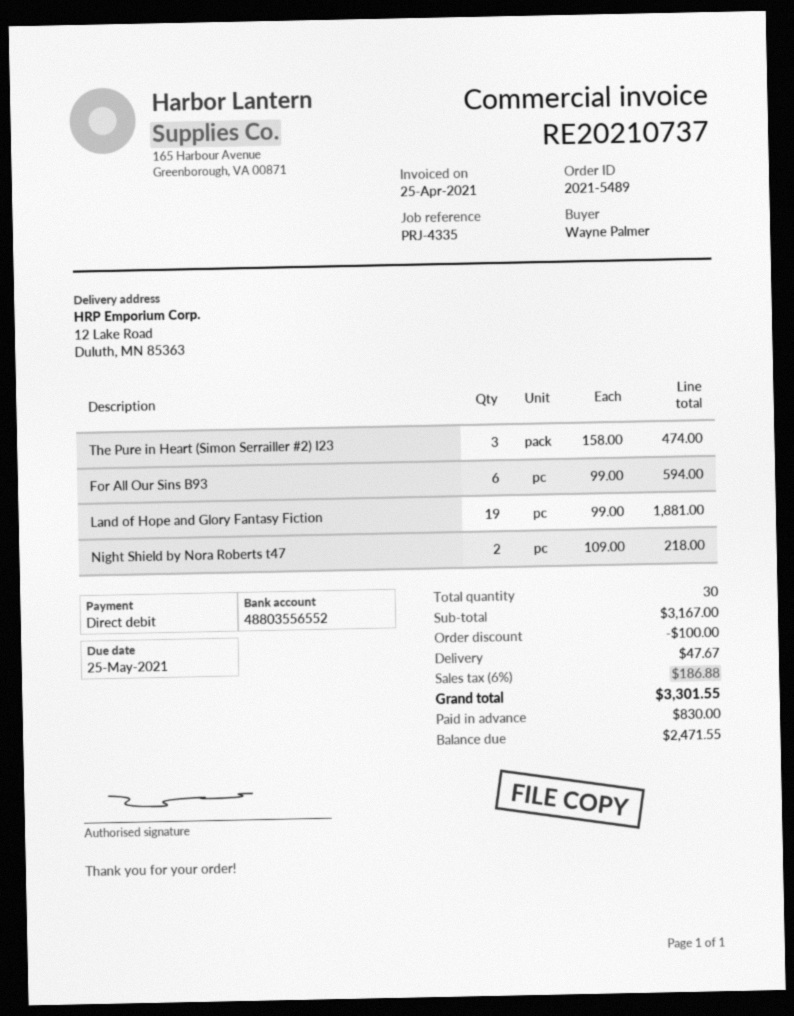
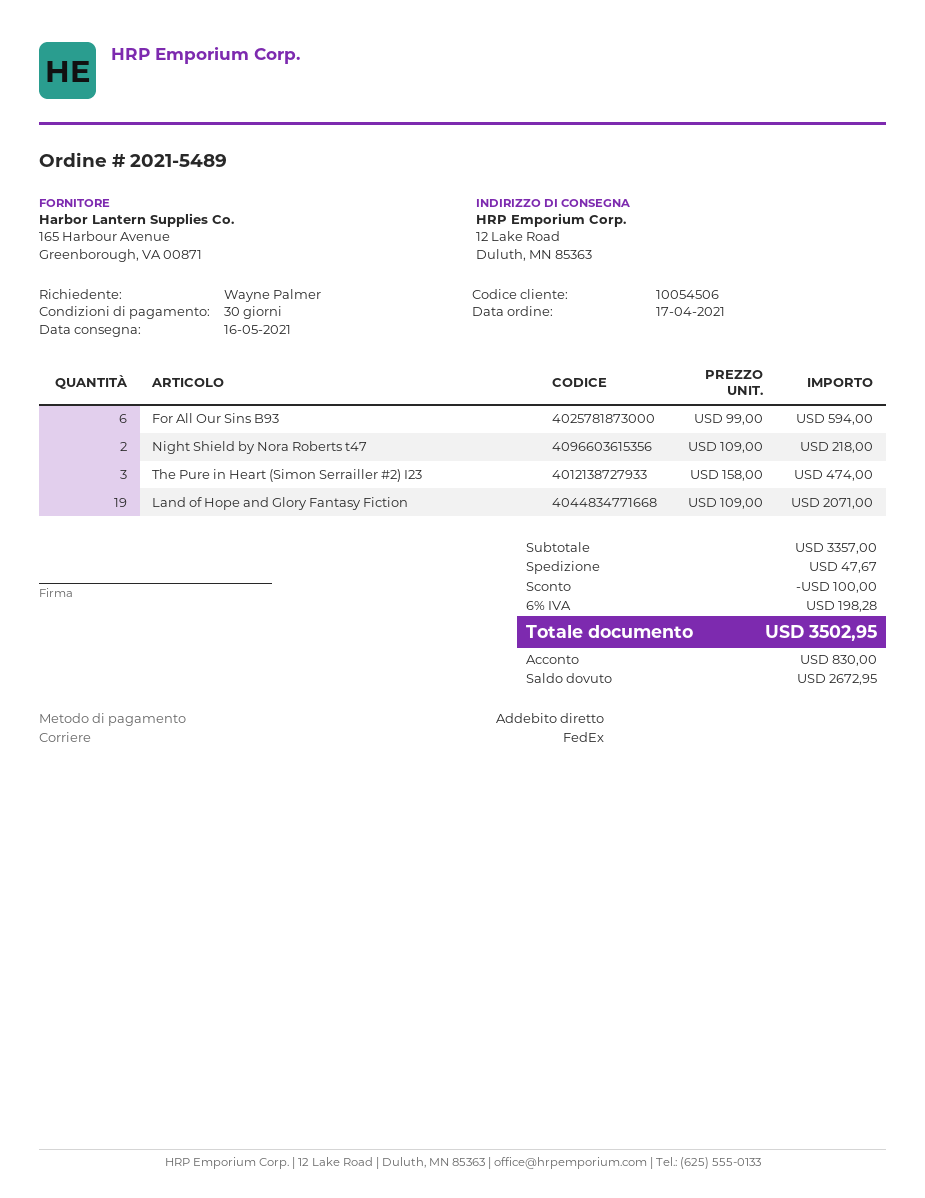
Land of Hope and Glory Fantasy Fiction: 19 x 99.00 = 1881.00 -> 19 x 109.00 = 2071.00
subtotal: 3167.00 -> 3357.00
tax: 6% = 186.88 -> 6% = 198.28
total: 3301.55 -> 3502.95
balance: 2471.55 -> 2672.95

